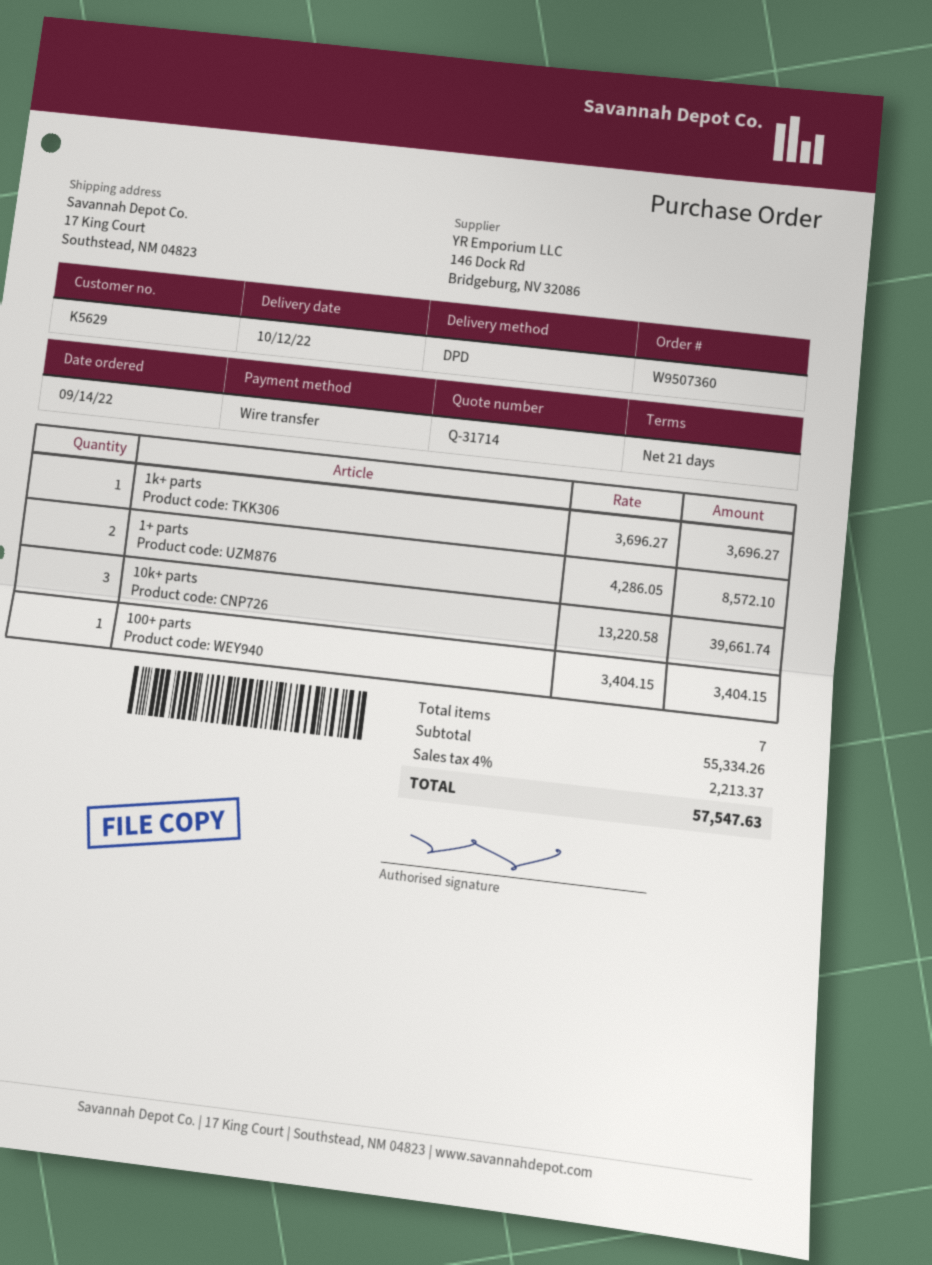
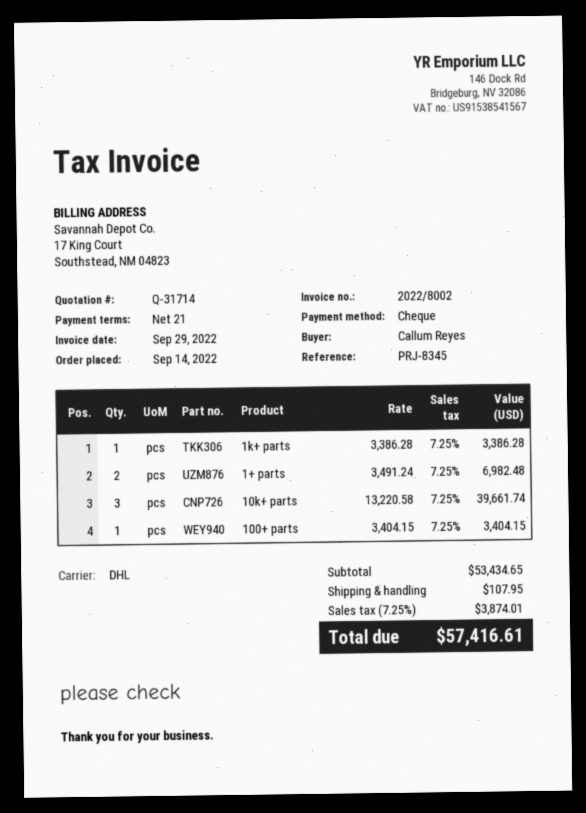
payment method: bank transfer -> cheque
shipping method: DPD -> DHL
1k+ parts: 1 x 3696.27 = 3696.27 -> 1 x 3386.28 = 3386.28
1+ parts: 2 x 4286.05 = 8572.10 -> 2 x 3491.24 = 6982.48
subtotal: 55334.26 -> 53434.65
shipping: none -> 107.95
tax: 4% = 2213.37 -> 7.25% = 3874.01
total: 57547.63 -> 57416.61

